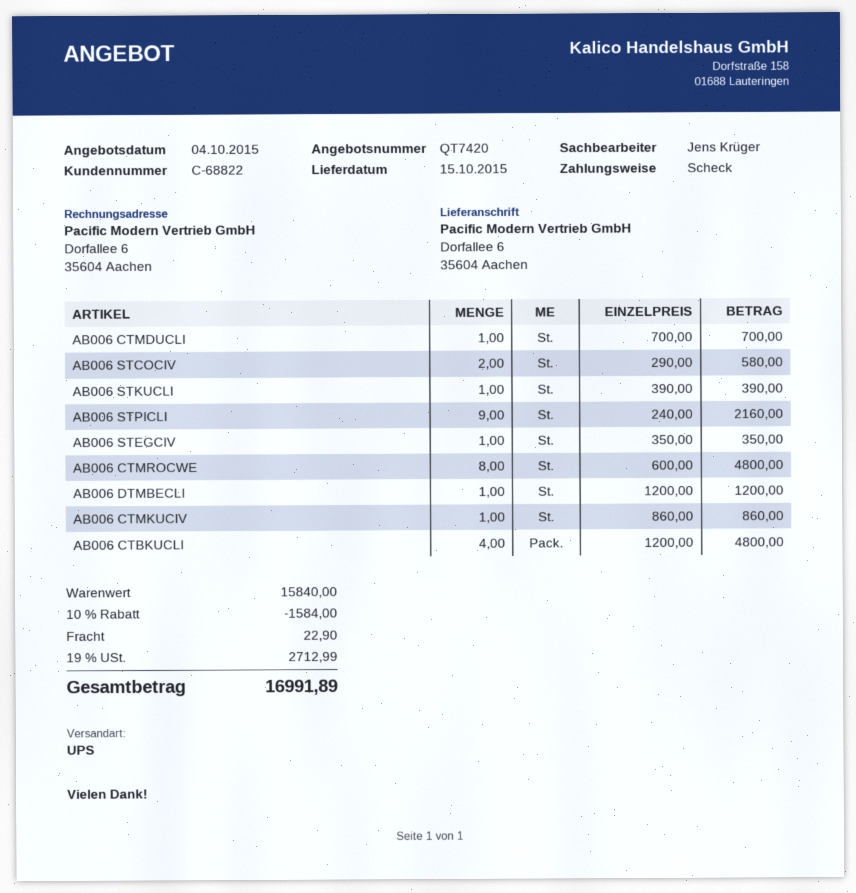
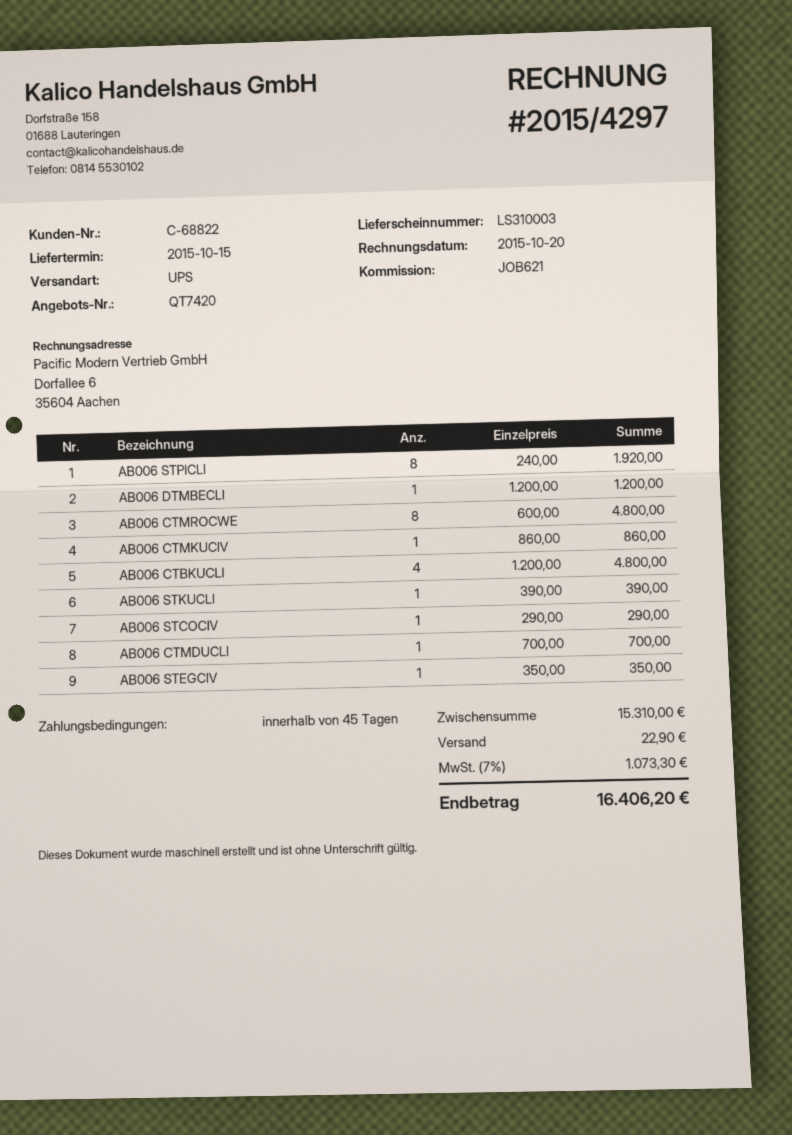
AB006 STCOCIV: 2 x 290.00 = 580.00 -> 1 x 290.00 = 290.00
AB006 STPICLI: 9 x 240.00 = 2160.00 -> 8 x 240.00 = 1920.00
subtotal: 15840.00 -> 15310.00
discount: 10% = 1584.00 -> none
tax: 19% = 2712.99 -> 7% = 1073.30
total: 16991.89 -> 16406.20

